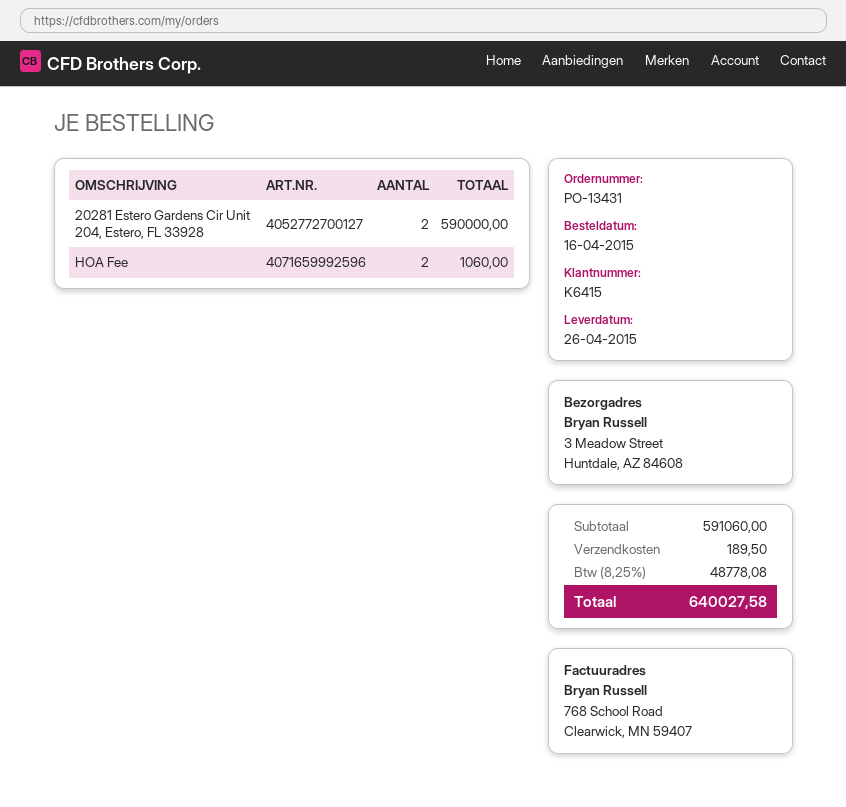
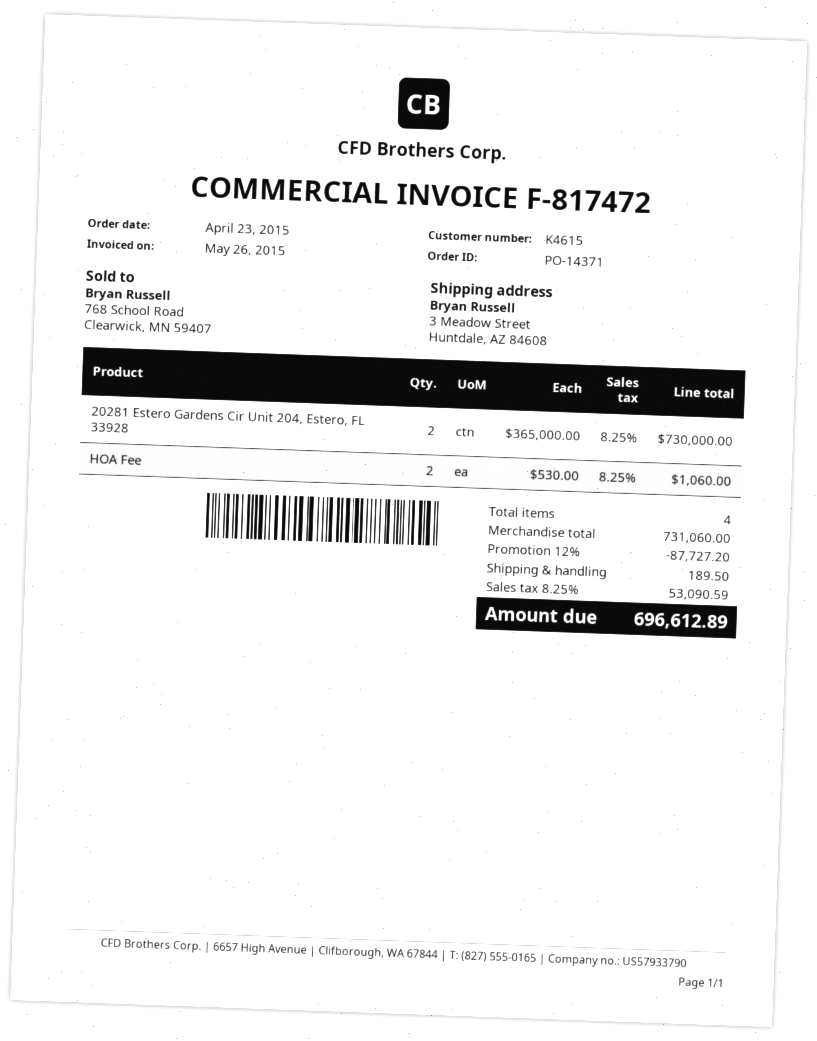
order number: PO-13431 -> PO-14371
order date: 2015-04-16 -> 2015-04-23
customer number: K6415 -> K4615
20281 Estero Gardens Cir Unit 204, Estero, FL 33928: 2 for 590000.00 -> 2 for 730000.00
subtotal: 591060.00 -> 731060.00
discount: none -> 12% = 87727.20
tax: 8.25% = 48778.08 -> 8.25% = 53090.59
total: 640027.58 -> 696612.89

